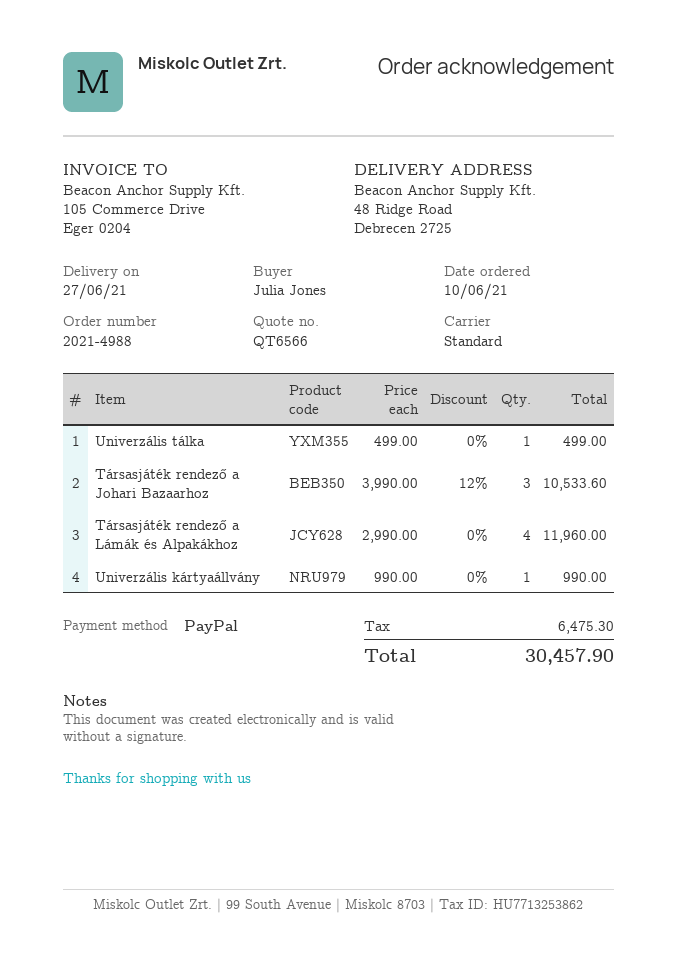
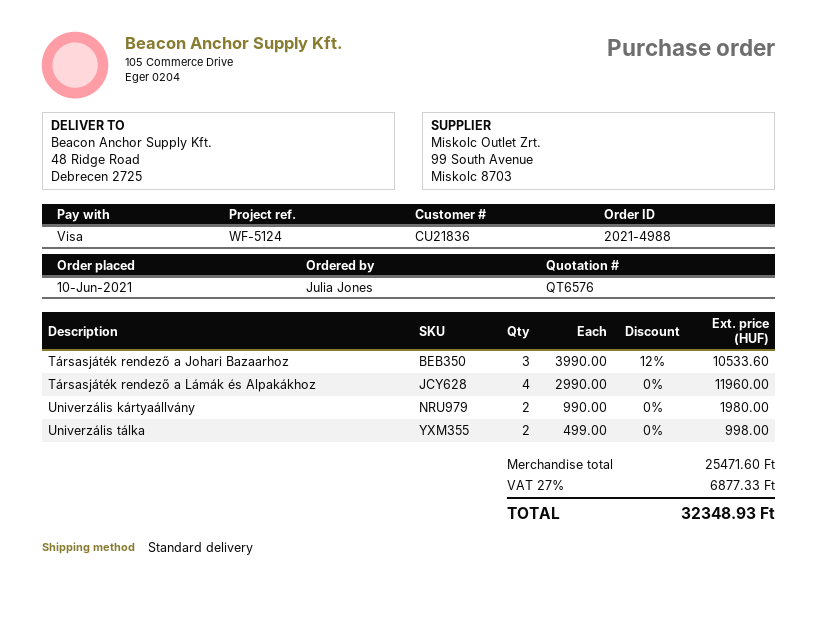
quote number: QT6566 -> QT6576
payment method: PayPal -> Visa
Univerzális tálka: 1 x 499.00 = 499.00 -> 2 x 499.00 = 998.00
Univerzális kártyaállvány: 1 x 990.00 = 990.00 -> 2 x 990.00 = 1980.00
tax: 6475.30 -> 6877.33
total: 30457.90 -> 32348.93

